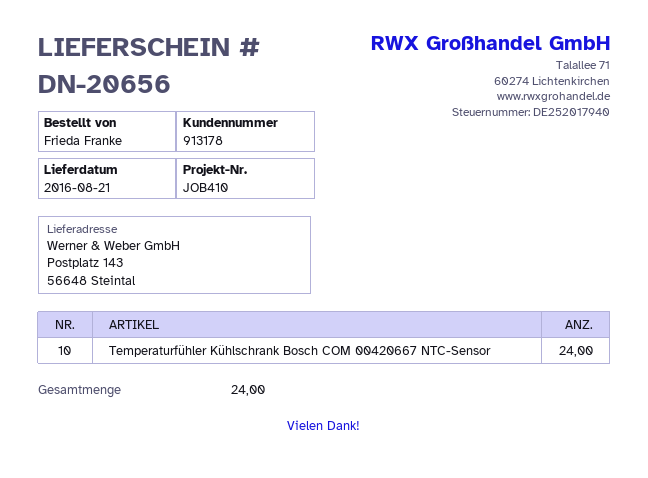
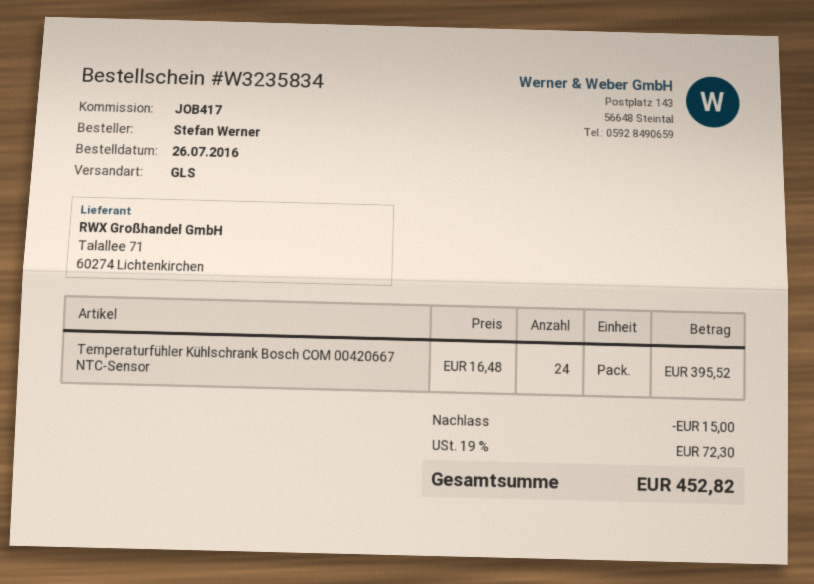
reference: JOB410 -> JOB417
ordered by: Frieda Franke -> Stefan Werner

